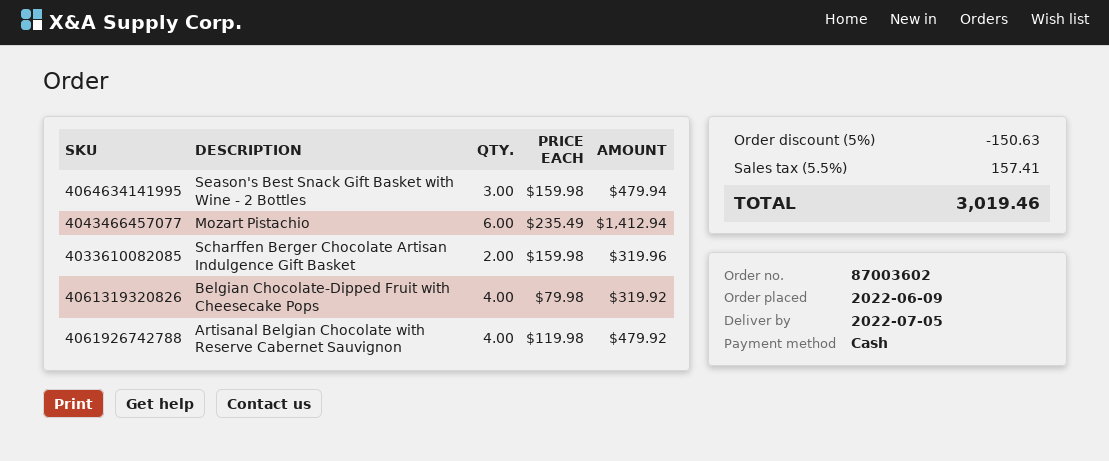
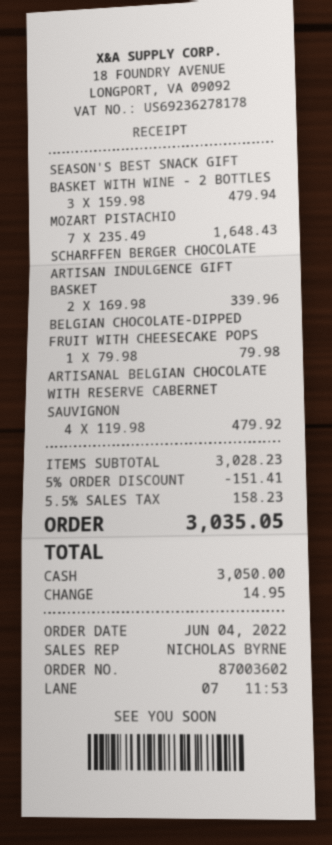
order date: 2022-06-09 -> 2022-06-04
Mozart Pistachio: 6 x 235.49 = 1412.94 -> 7 x 235.49 = 1648.43
Scharffen Berger Chocolate Artisan Indulgence Gift Basket: 2 x 159.98 = 319.96 -> 2 x 169.98 = 339.96
Belgian Chocolate-Dipped Fruit with Cheesecake Pops: 4 x 79.98 = 319.92 -> 1 x 79.98 = 79.98
discount: 5% = 150.63 -> 5% = 151.41
tax: 5.5% = 157.41 -> 5.5% = 158.23
total: 3019.46 -> 3035.05

